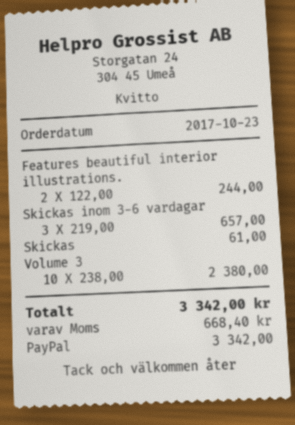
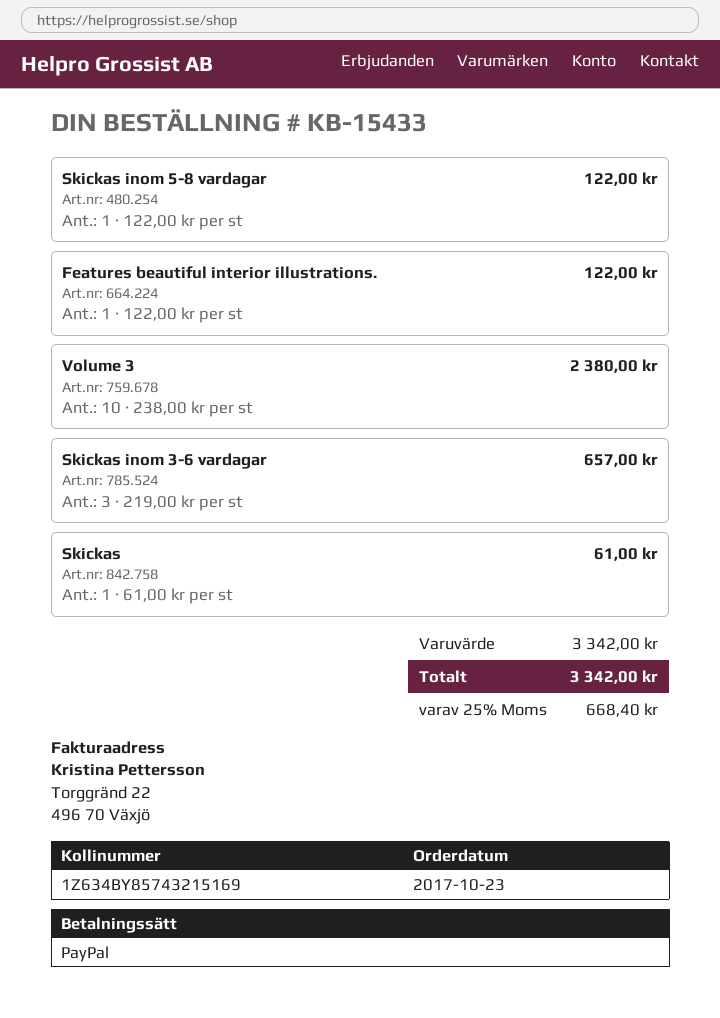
Features beautiful interior illustrations.: 2 x 122.00 = 244.00 -> 1 x 122.00 = 122.00
Skickas inom 5-8 vardagar: none -> 1 x 122.00 = 122.00

